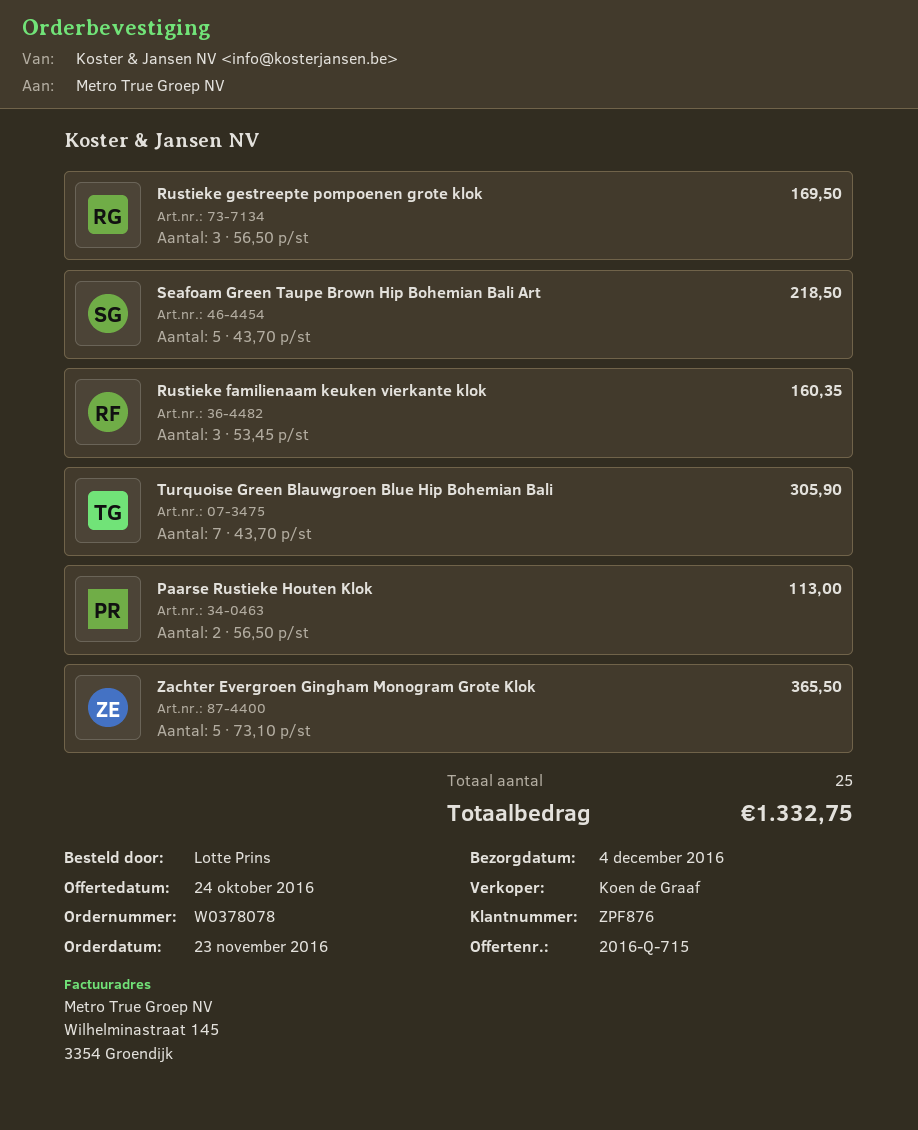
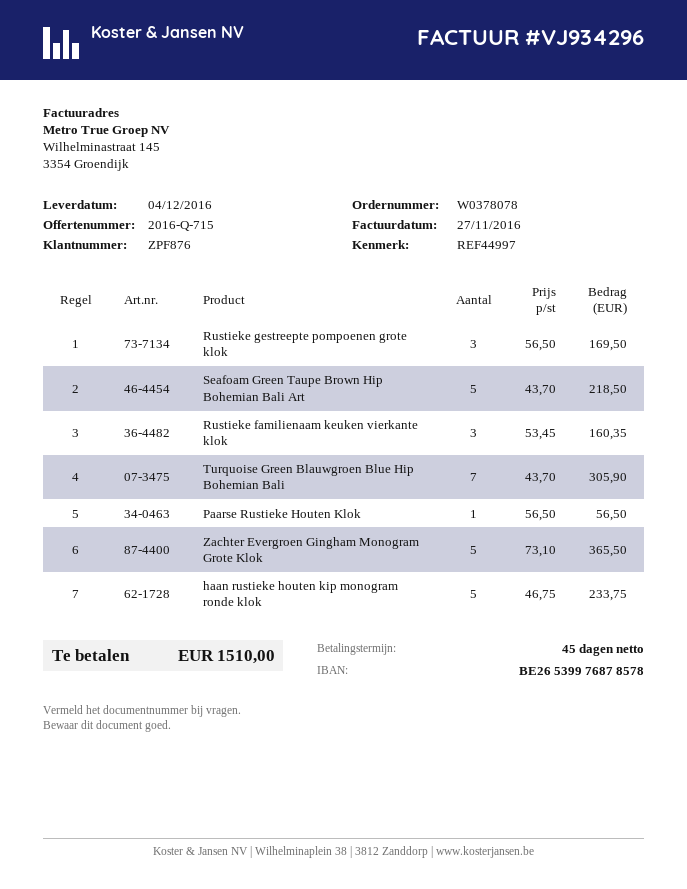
Paarse Rustieke Houten Klok: 2 x 56.50 = 113.00 -> 1 x 56.50 = 56.50
haan rustieke houten kip monogram ronde klok: none -> 5 x 46.75 = 233.75
total: 1332.75 -> 1510.00

